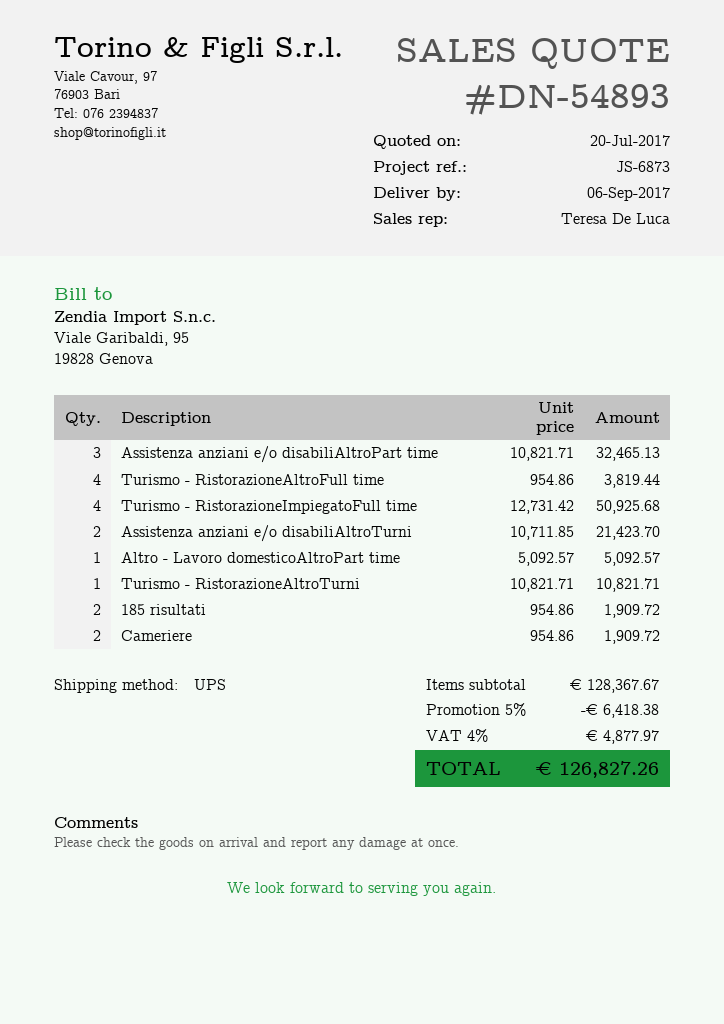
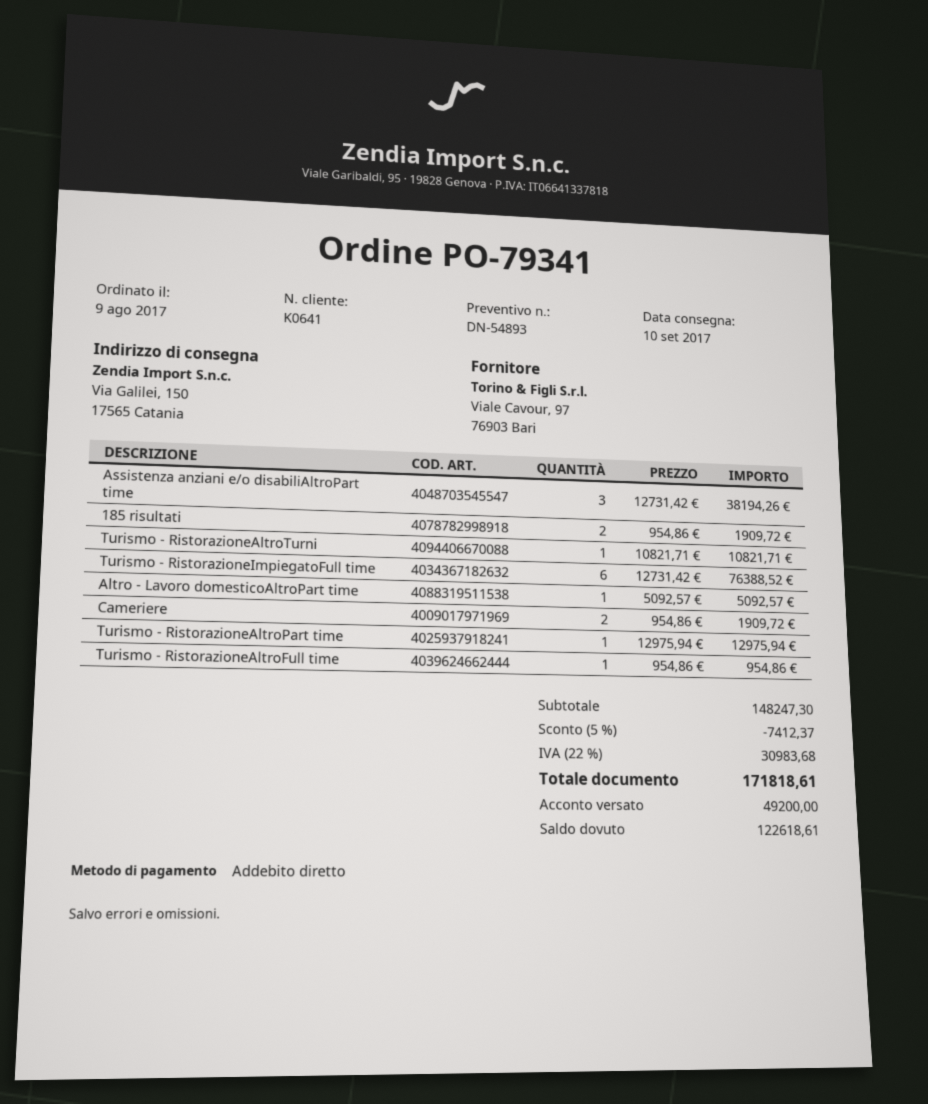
delivery date: 2017-09-06 -> 2017-09-10
Assistenza anziani e/o disabiliAltroPart time: 3 x 10821.71 = 32465.13 -> 3 x 12731.42 = 38194.26
Turismo - RistorazioneAltroFull time: 4 x 954.86 = 3819.44 -> 1 x 954.86 = 954.86
Turismo - RistorazioneImpiegatoFull time: 4 x 12731.42 = 50925.68 -> 6 x 12731.42 = 76388.52
Assistenza anziani e/o disabiliAltroTurni: 2 x 10711.85 = 21423.70 -> none
Turismo - RistorazioneAltroPart time: none -> 1 x 12975.94 = 12975.94
subtotal: 128367.67 -> 148247.30
discount: 5% = 6418.38 -> 5% = 7412.37
tax: 4% = 4877.97 -> 22% = 30983.68
total: 126827.26 -> 171818.61

